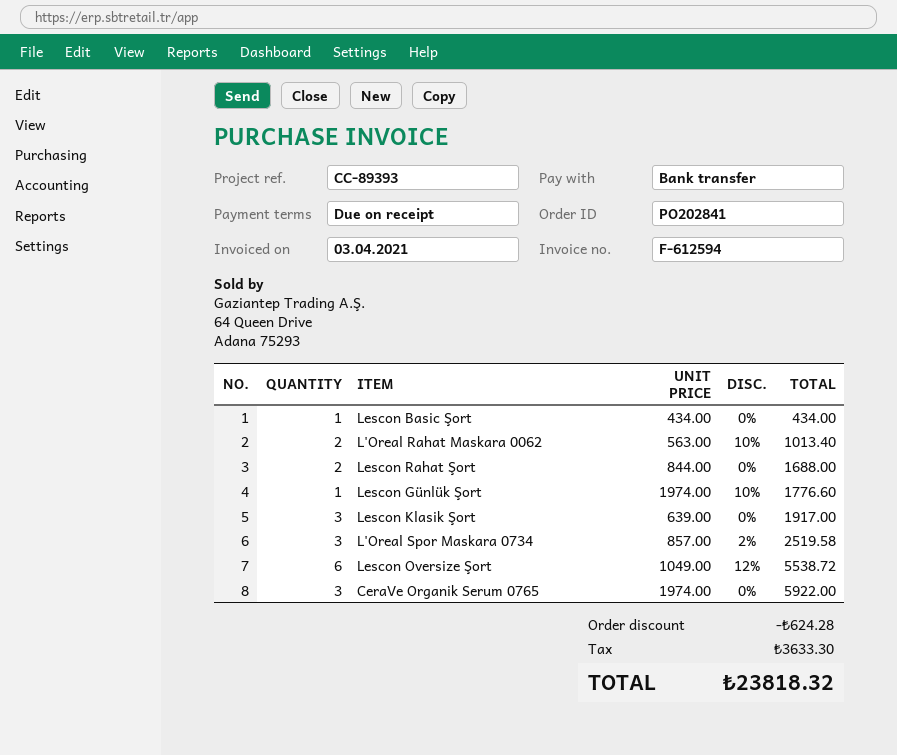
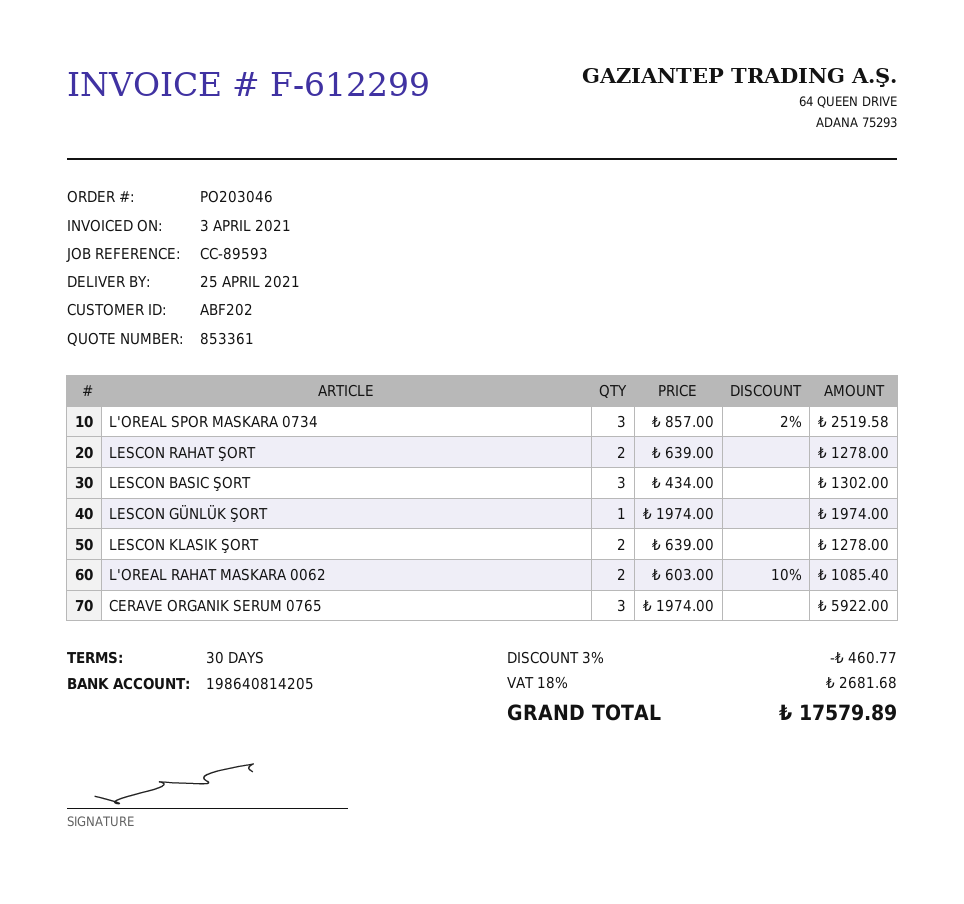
order number: PO202841 -> PO203046
invoice number: F-612594 -> F-612299
payment terms: on receipt -> 30 days
reference: CC-89393 -> CC-89593
Lescon Basic Şort: 1 x 434.00 = 434.00 -> 3 x 434.00 = 1302.00
L'Oreal Rahat Maskara 0062: 2 x 563.00 - 10% = 1013.40 -> 2 x 603.00 - 10% = 1085.40
Lescon Rahat Şort: 2 x 844.00 = 1688.00 -> 2 x 639.00 = 1278.00
Lescon Günlük Şort: 1 x 1974.00 - 10% = 1776.60 -> 1 x 1974.00 = 1974.00
Lescon Klasik Şort: 3 x 639.00 = 1917.00 -> 2 x 639.00 = 1278.00
Lescon Oversize Şort: 6 x 1049.00 - 12% = 5538.72 -> none
discount: 624.28 -> 460.77
tax: 3633.30 -> 2681.68
total: 23818.32 -> 17579.89

